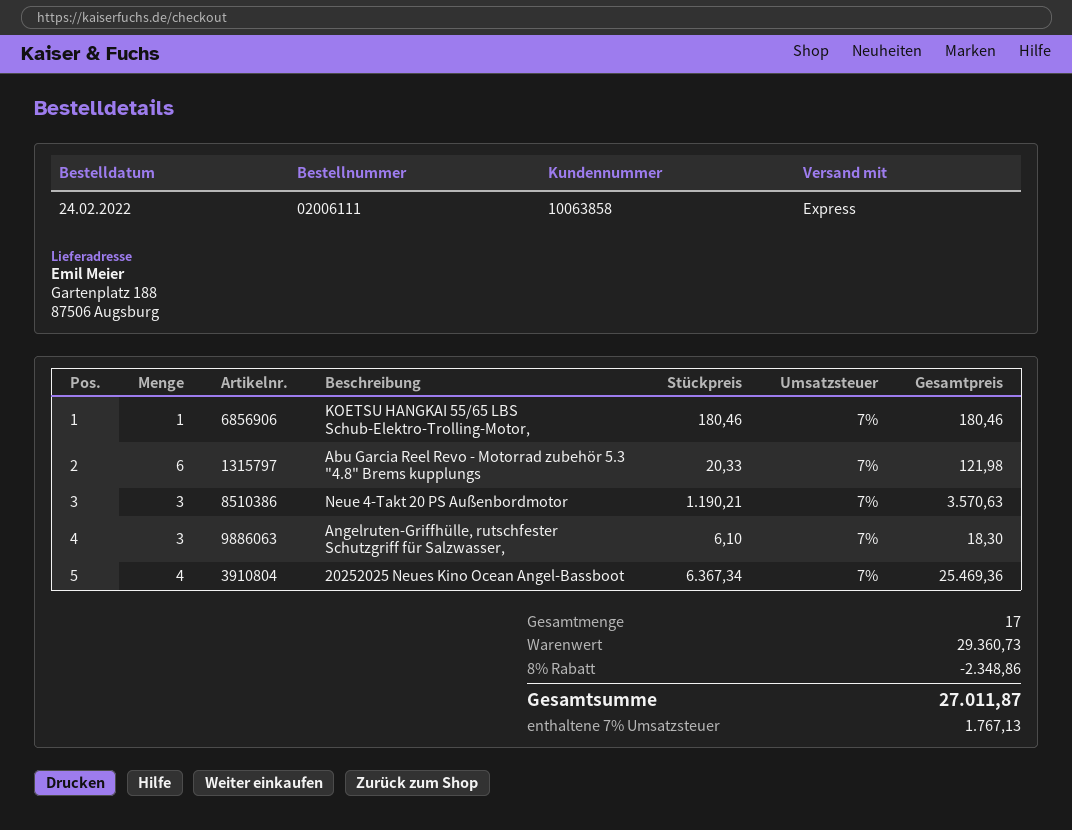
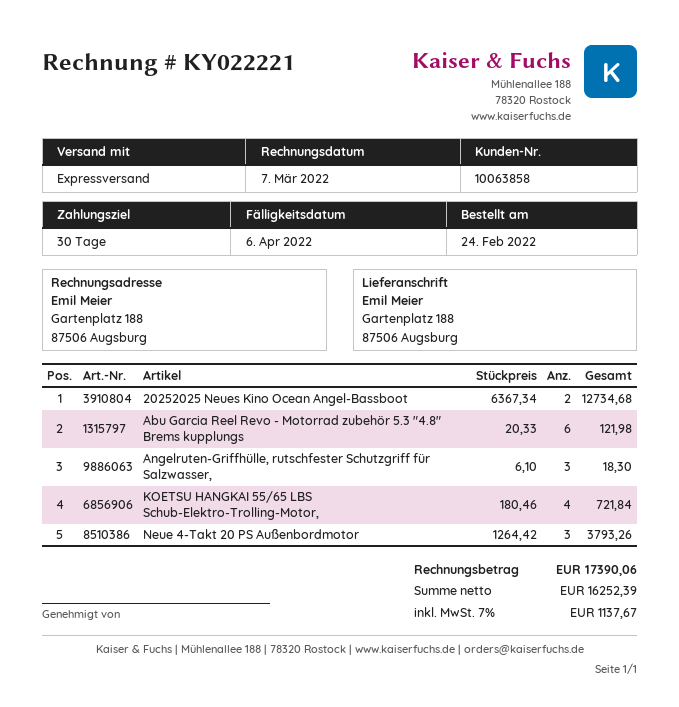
KOETSU HANGKAI 55/65 LBS Schub-Elektro-Trolling-Motor,: 1 x 180.46 = 180.46 -> 4 x 180.46 = 721.84
Neue 4-Takt 20 PS Außenbordmotor: 3 x 1190.21 = 3570.63 -> 3 x 1264.42 = 3793.26
20252025 Neues Kino Ocean Angel-Bassboot: 4 x 6367.34 = 25469.36 -> 2 x 6367.34 = 12734.68
discount: 8% = 2348.86 -> none
tax: 7% = 1767.13 -> 7% = 1137.67
total: 27011.87 -> 17390.06

